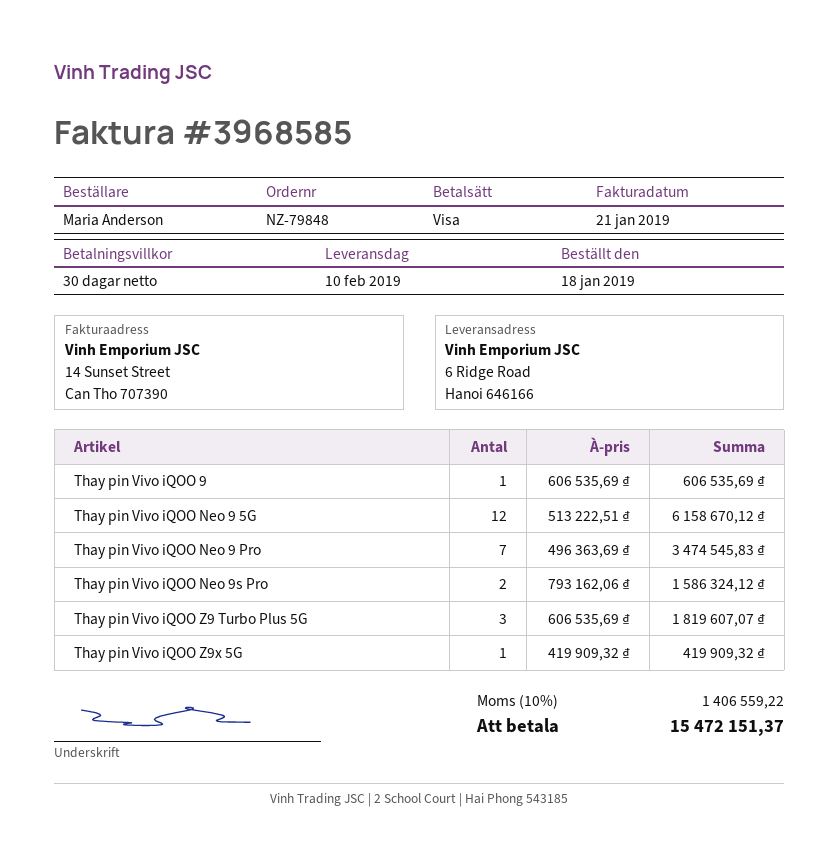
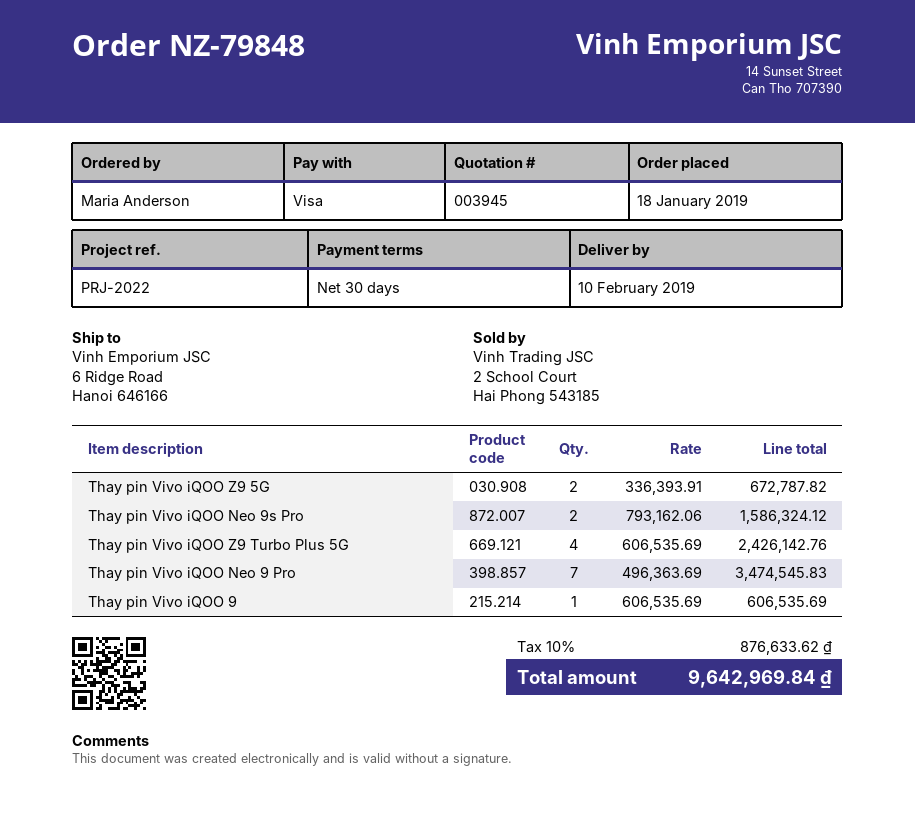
Thay pin Vivo iQOO Neo 9 5G: 12 x 513222.51 = 6158670.12 -> none
Thay pin Vivo iQOO Z9 Turbo Plus 5G: 3 x 606535.69 = 1819607.07 -> 4 x 606535.69 = 2426142.76
Thay pin Vivo iQOO Z9x 5G: 1 x 419909.32 = 419909.32 -> none
Thay pin Vivo iQOO Z9 5G: none -> 2 x 336393.91 = 672787.82
tax: 10% = 1406559.22 -> 10% = 876633.62
total: 15472151.37 -> 9642969.84

